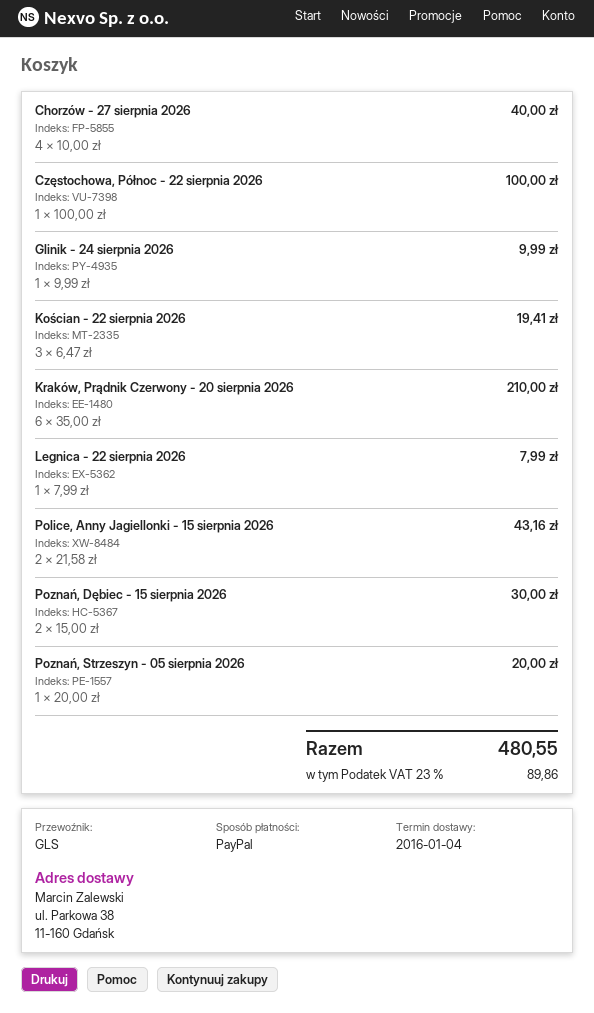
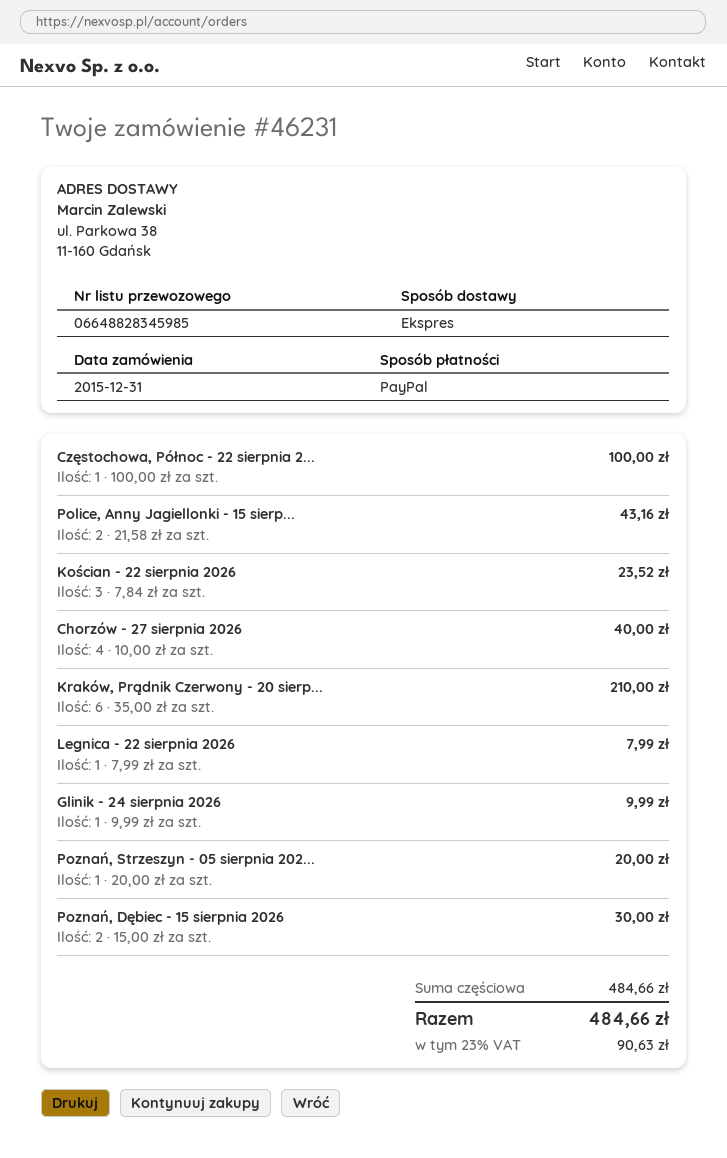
shipping method: GLS -> express
Kościan - 22 sierpnia 2026: 3 x 6.47 = 19.41 -> 3 x 7.84 = 23.52
tax: 23% = 89.86 -> 23% = 90.63
total: 480.55 -> 484.66

